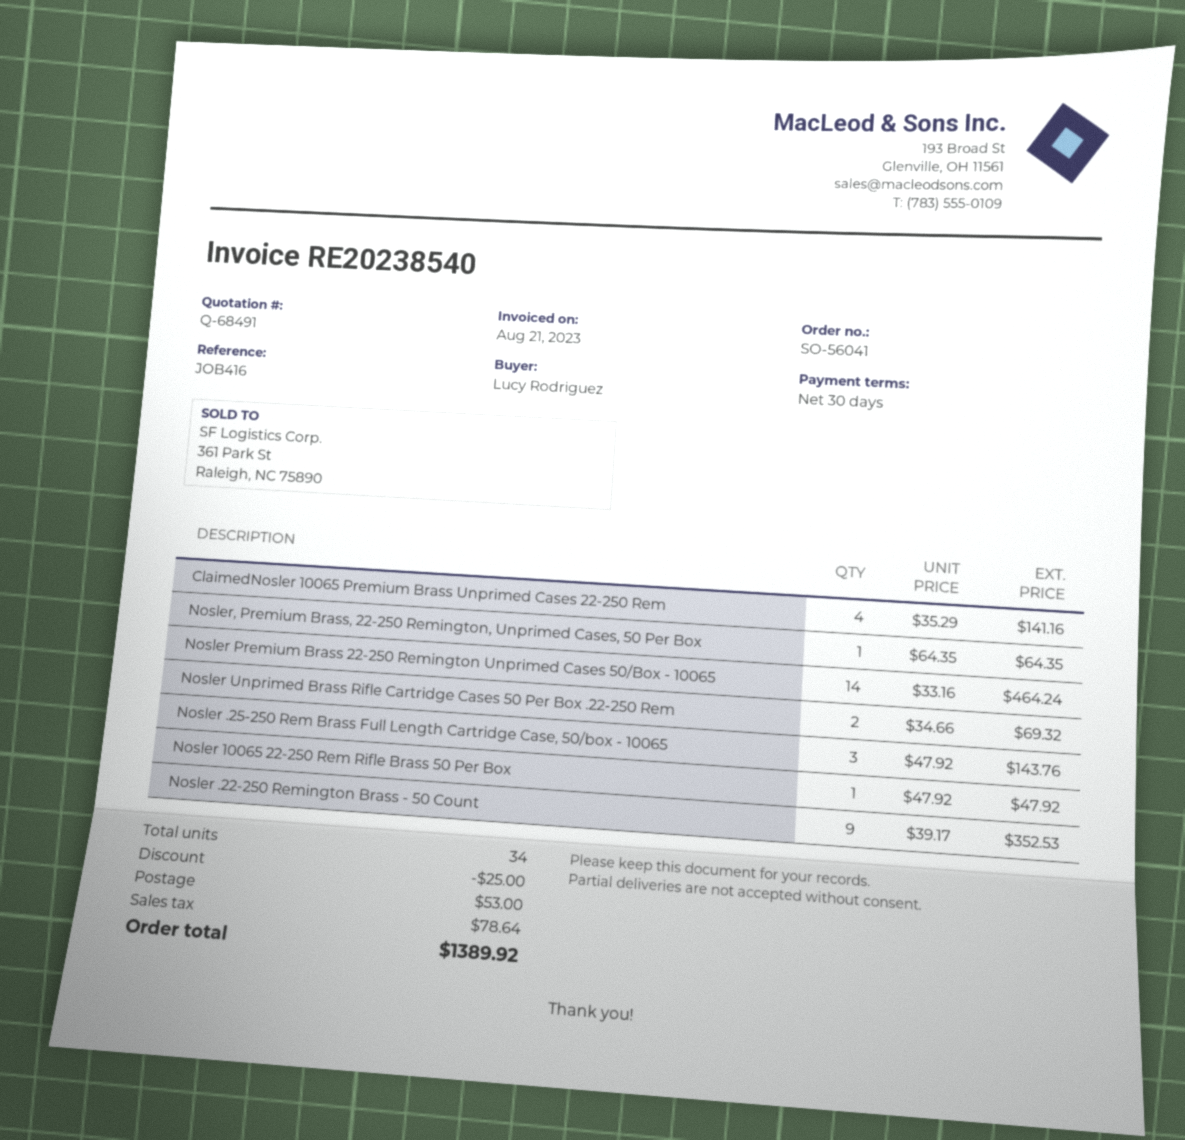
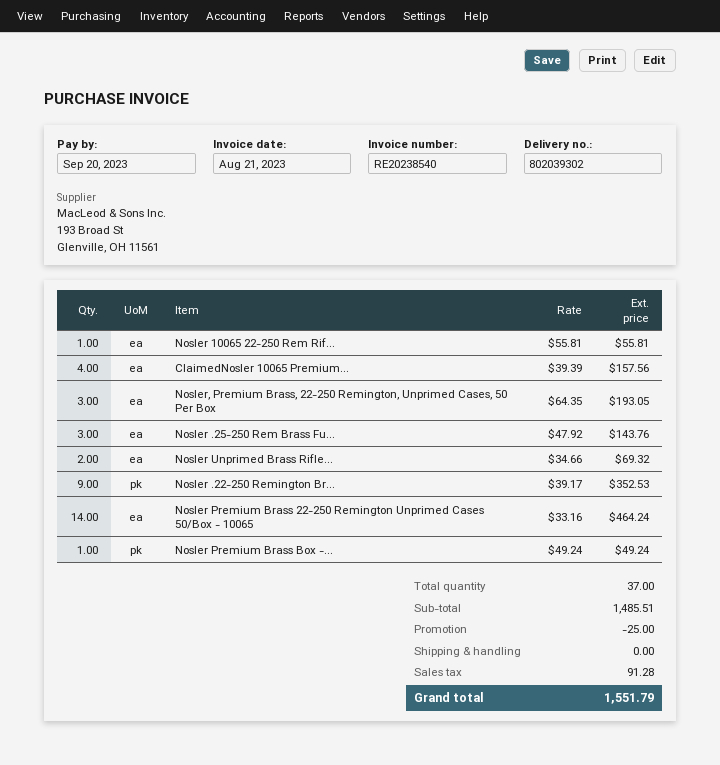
ClaimedNosler 10065 Premium Brass Unprimed Cases 22-250 Rem: 4 x 35.29 = 141.16 -> 4 x 39.39 = 157.56
Nosler, Premium Brass, 22-250 Remington, Unprimed Cases, 50 Per Box: 1 x 64.35 = 64.35 -> 3 x 64.35 = 193.05
Nosler 10065 22-250 Rem Rifle Brass 50 Per Box: 1 x 47.92 = 47.92 -> 1 x 55.81 = 55.81
Nosler Premium Brass Box -...: none -> 1 x 49.24 = 49.24
total quantity: 34 -> 37
shipping: 53.00 -> 0.00
tax: 78.64 -> 91.28
total: 1389.92 -> 1551.79

